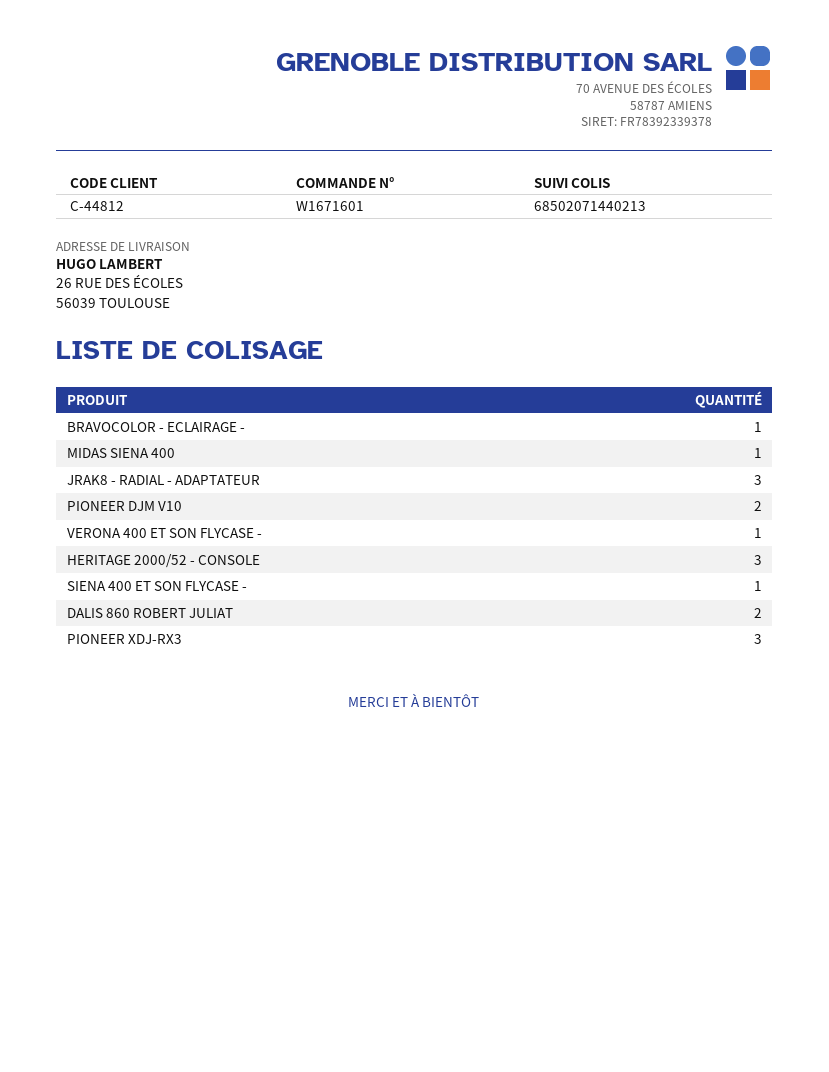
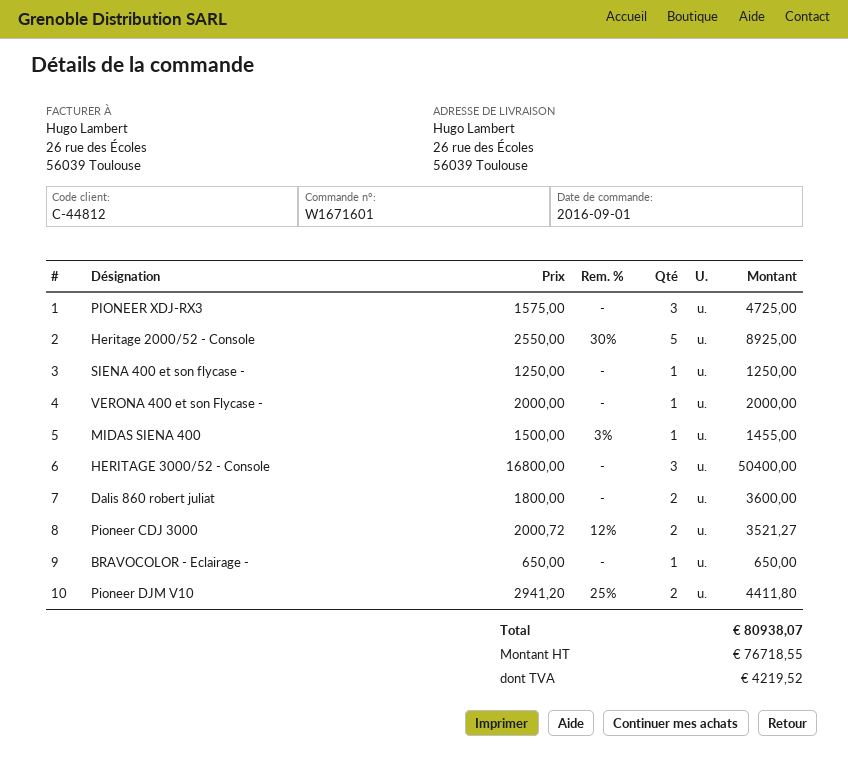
JRAK8 - RADIAL - ADAPTATEUR: 3 -> none
HERITAGE 2000/52 - CONSOLE: 3 -> 5
HERITAGE 3000/52 - Console: none -> 3
Pioneer CDJ 3000: none -> 2

